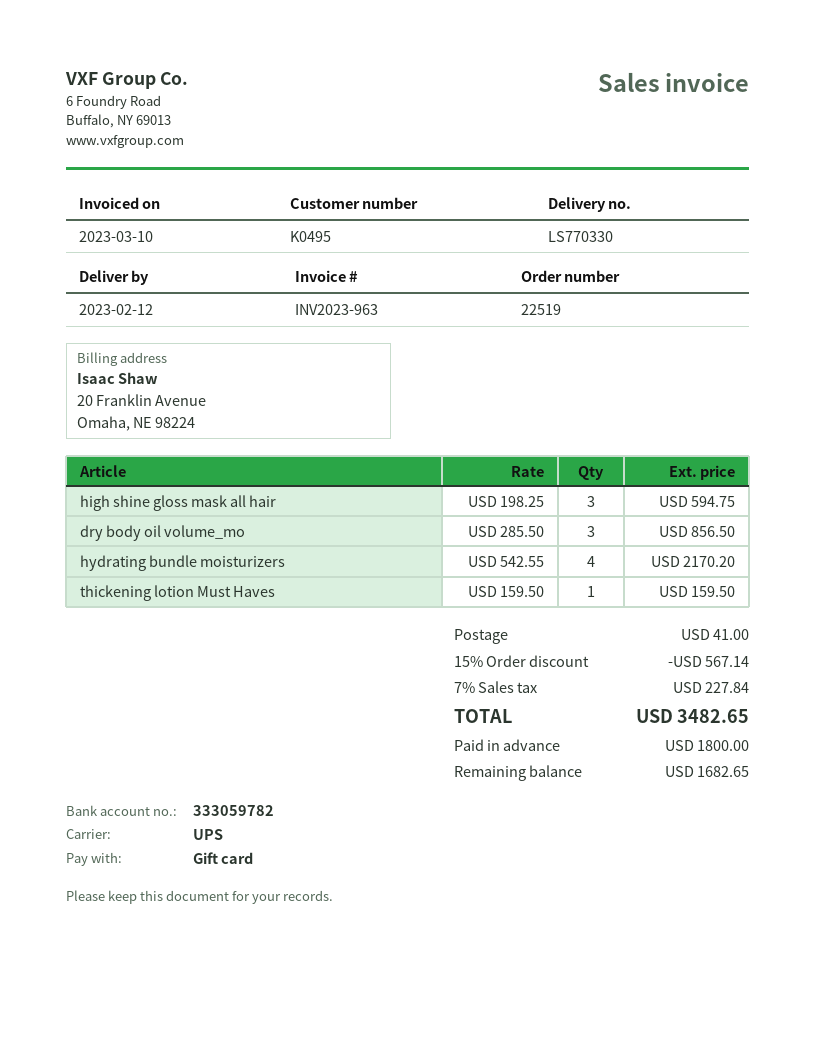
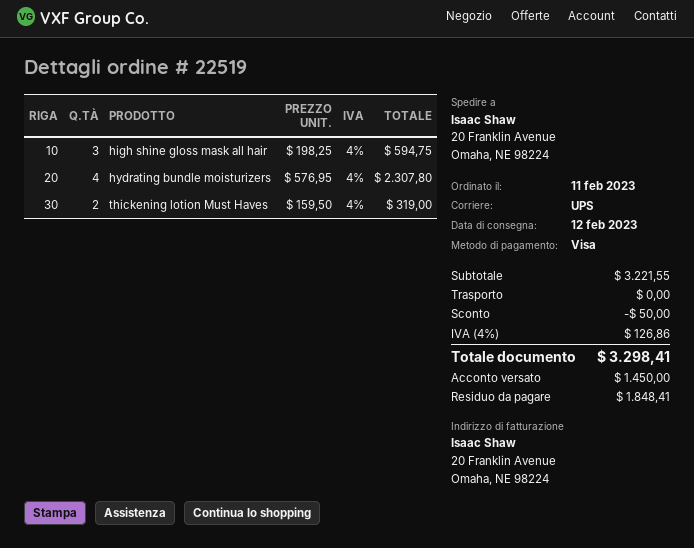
payment method: gift card -> Visa
dry body oil volume_mo: 3 x 285.50 = 856.50 -> none
hydrating bundle moisturizers: 4 x 542.55 = 2170.20 -> 4 x 576.95 = 2307.80
thickening lotion Must Haves: 1 x 159.50 = 159.50 -> 2 x 159.50 = 319.00
discount: 567.14 -> 50.00
shipping: 41.00 -> 0.00
tax: 7% = 227.84 -> 4% = 126.86
total: 3482.65 -> 3298.41
deposit: 1800.00 -> 1450.00
balance: 1682.65 -> 1848.41

